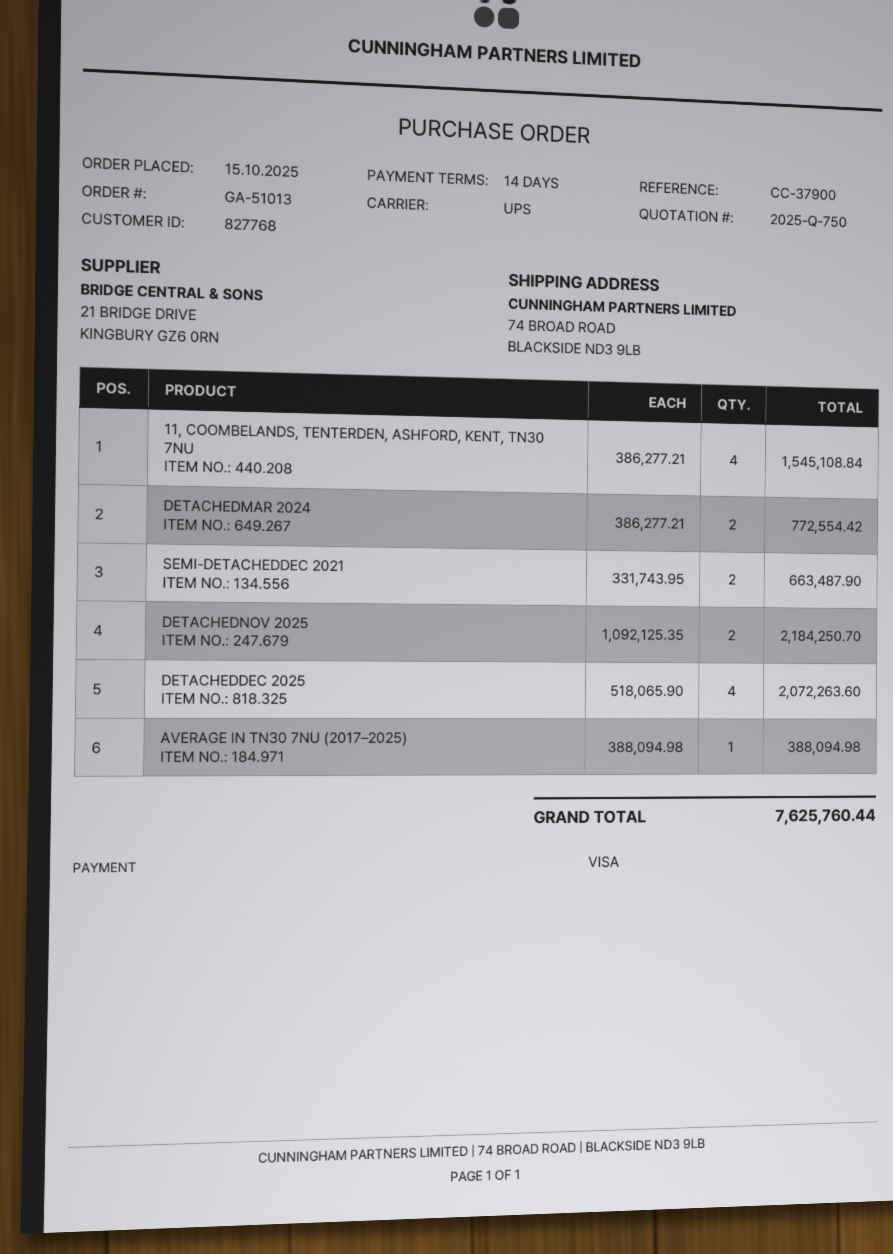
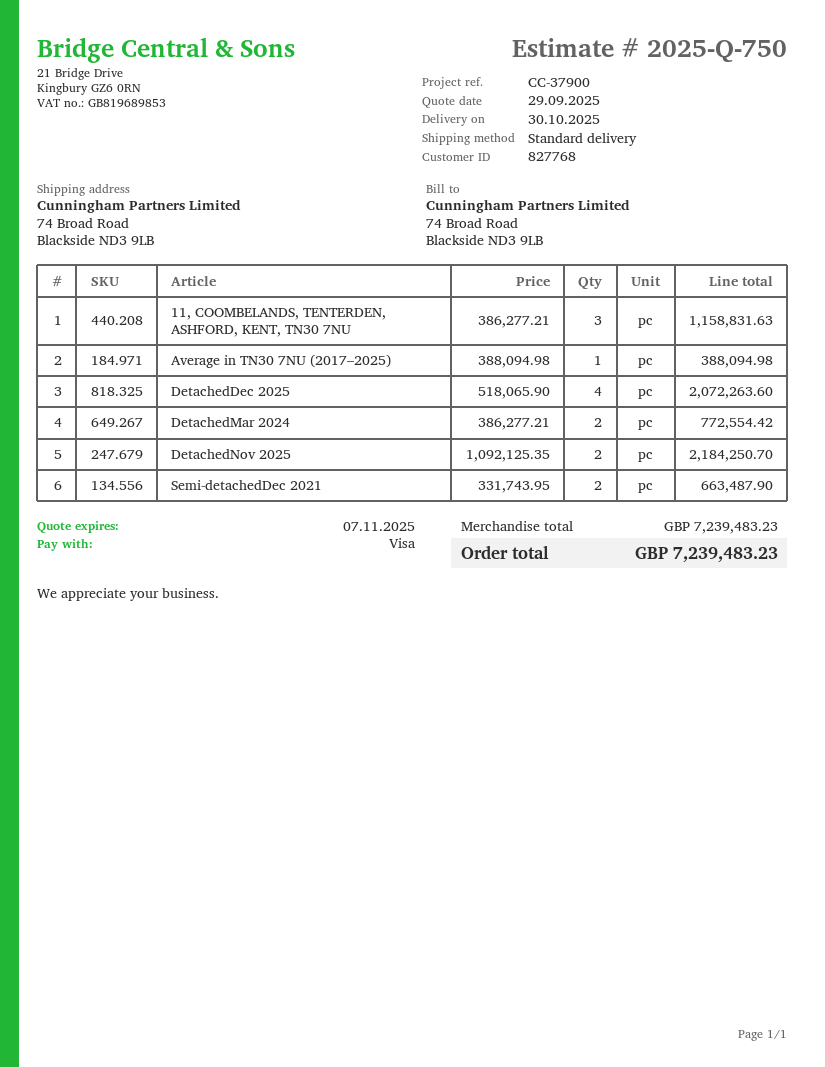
shipping method: UPS -> standard
11, COOMBELANDS, TENTERDEN, ASHFORD, KENT, TN30 7NU: 4 x 386277.21 = 1545108.84 -> 3 x 386277.21 = 1158831.63
total: 7625760.44 -> 7239483.23

